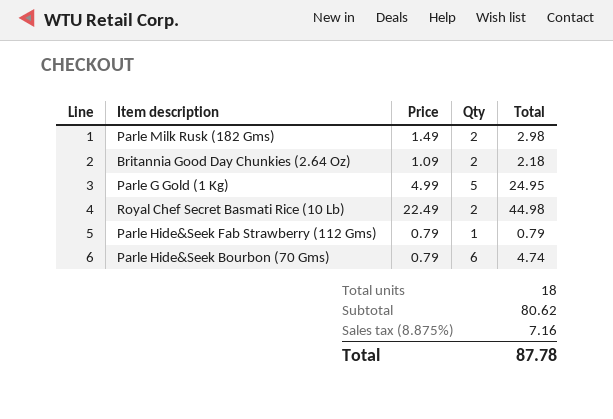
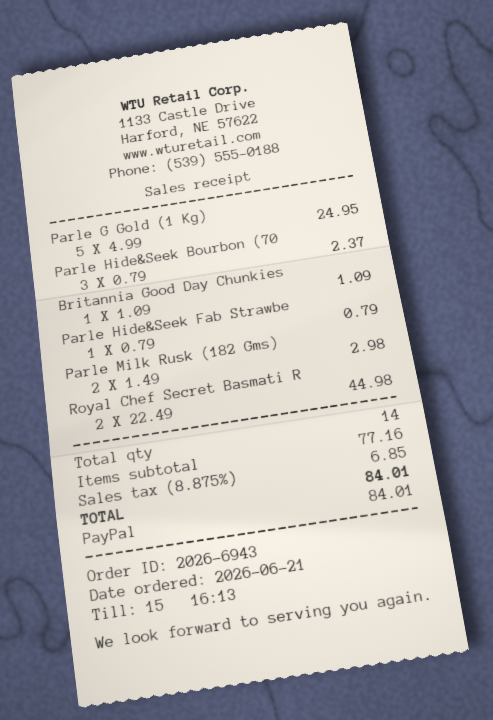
Britannia Good Day Chunkies (2.64 Oz): 2 x 1.09 = 2.18 -> 1 x 1.09 = 1.09
Parle Hide&Seek Bourbon (70 Gms): 6 x 0.79 = 4.74 -> 3 x 0.79 = 2.37
total quantity: 18 -> 14
subtotal: 80.62 -> 77.16
tax: 8.875% = 7.16 -> 8.875% = 6.85
total: 87.78 -> 84.01

